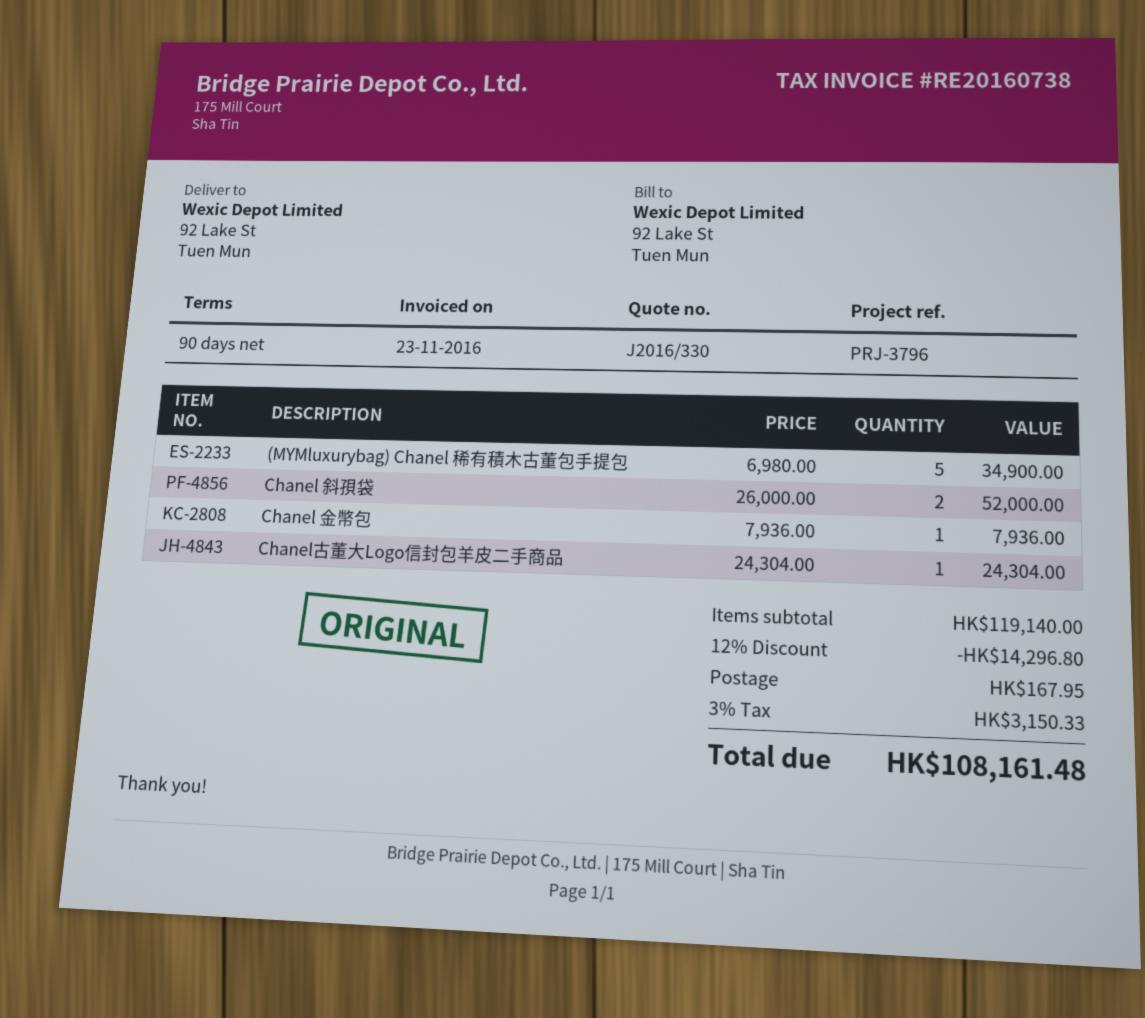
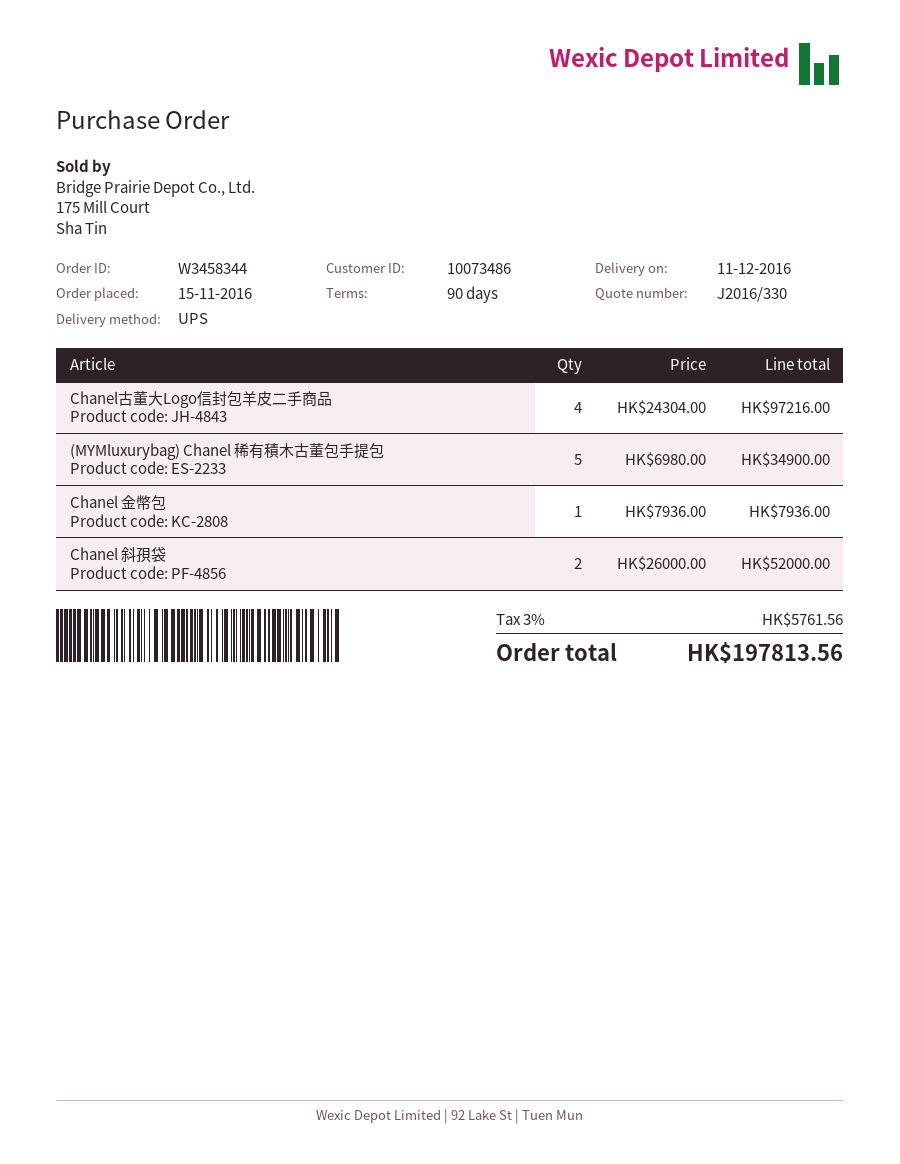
Chanel古董大Logo信封包羊皮二手商品: 1 x 24304.00 = 24304.00 -> 4 x 24304.00 = 97216.00
discount: 12% = 14296.80 -> none
shipping: 167.95 -> none
tax: 3% = 3150.33 -> 3% = 5761.56
total: 108161.48 -> 197813.56

